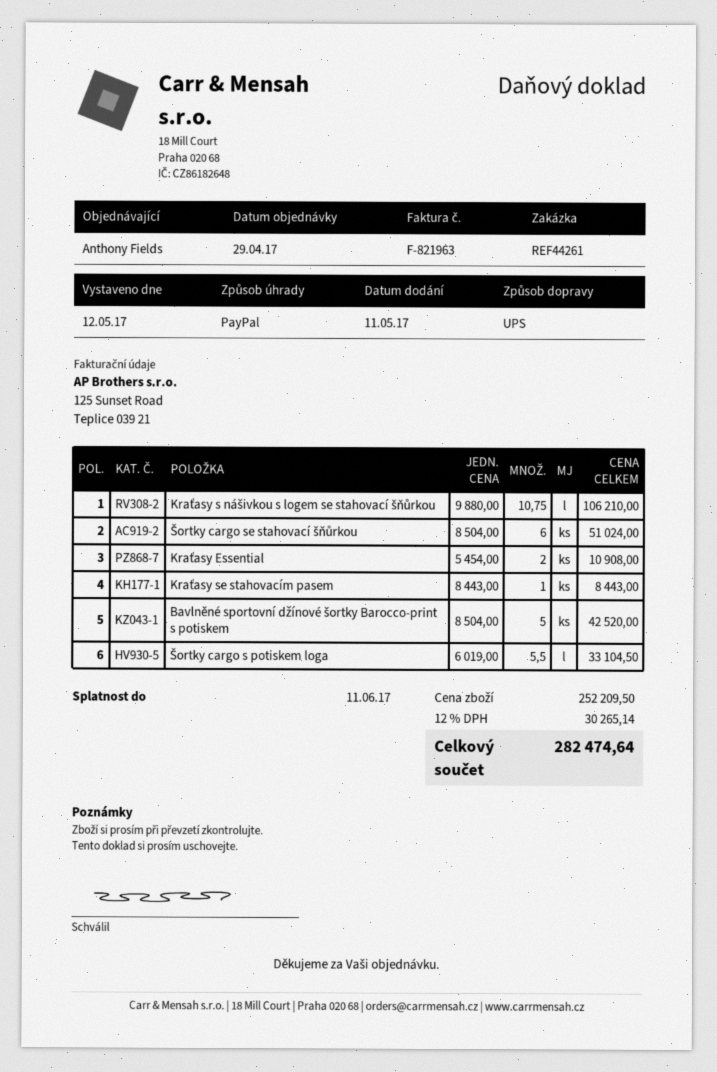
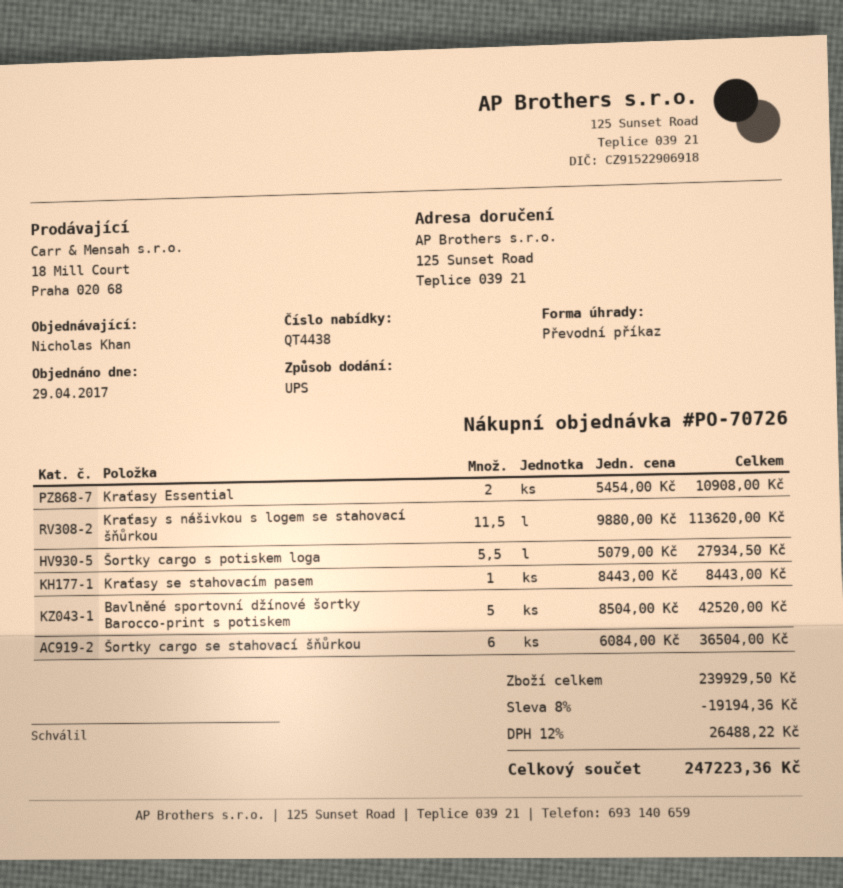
ordered by: Anthony Fields -> Nicholas Khan
payment method: PayPal -> bank transfer
Kraťasy s nášivkou s logem se stahovací šňůrkou: 10.75 x 9880.00 = 106210.00 -> 11.5 x 9880.00 = 113620.00
Šortky cargo se stahovací šňůrkou: 6 x 8504.00 = 51024.00 -> 6 x 6084.00 = 36504.00
Šortky cargo s potiskem loga: 5.5 x 6019.00 = 33104.50 -> 5.5 x 5079.00 = 27934.50
subtotal: 252209.50 -> 239929.50
discount: none -> 8% = 19194.36
tax: 12% = 30265.14 -> 12% = 26488.22
total: 282474.64 -> 247223.36

